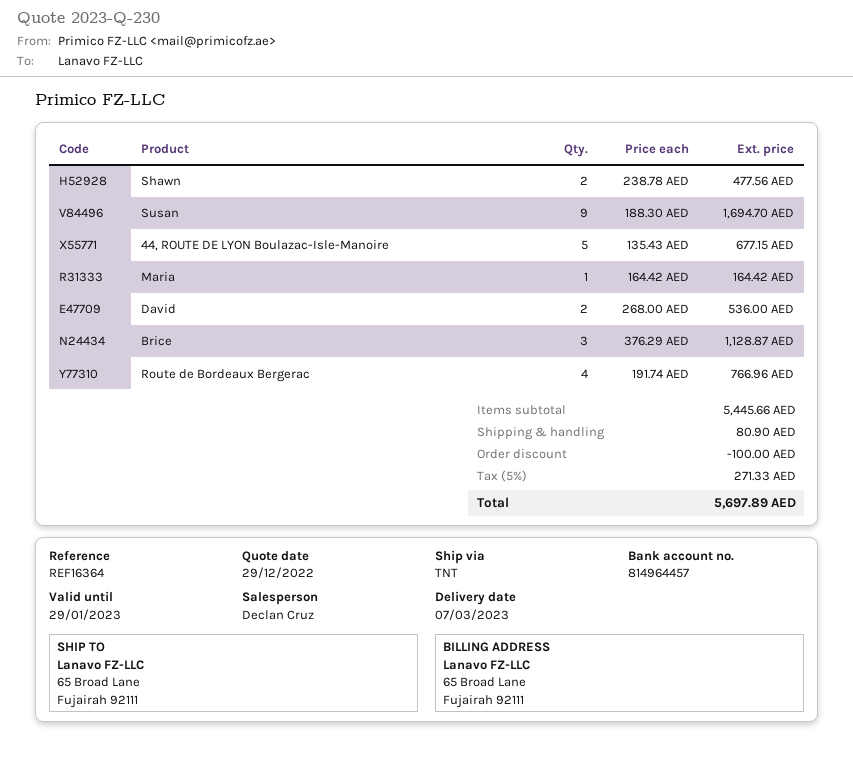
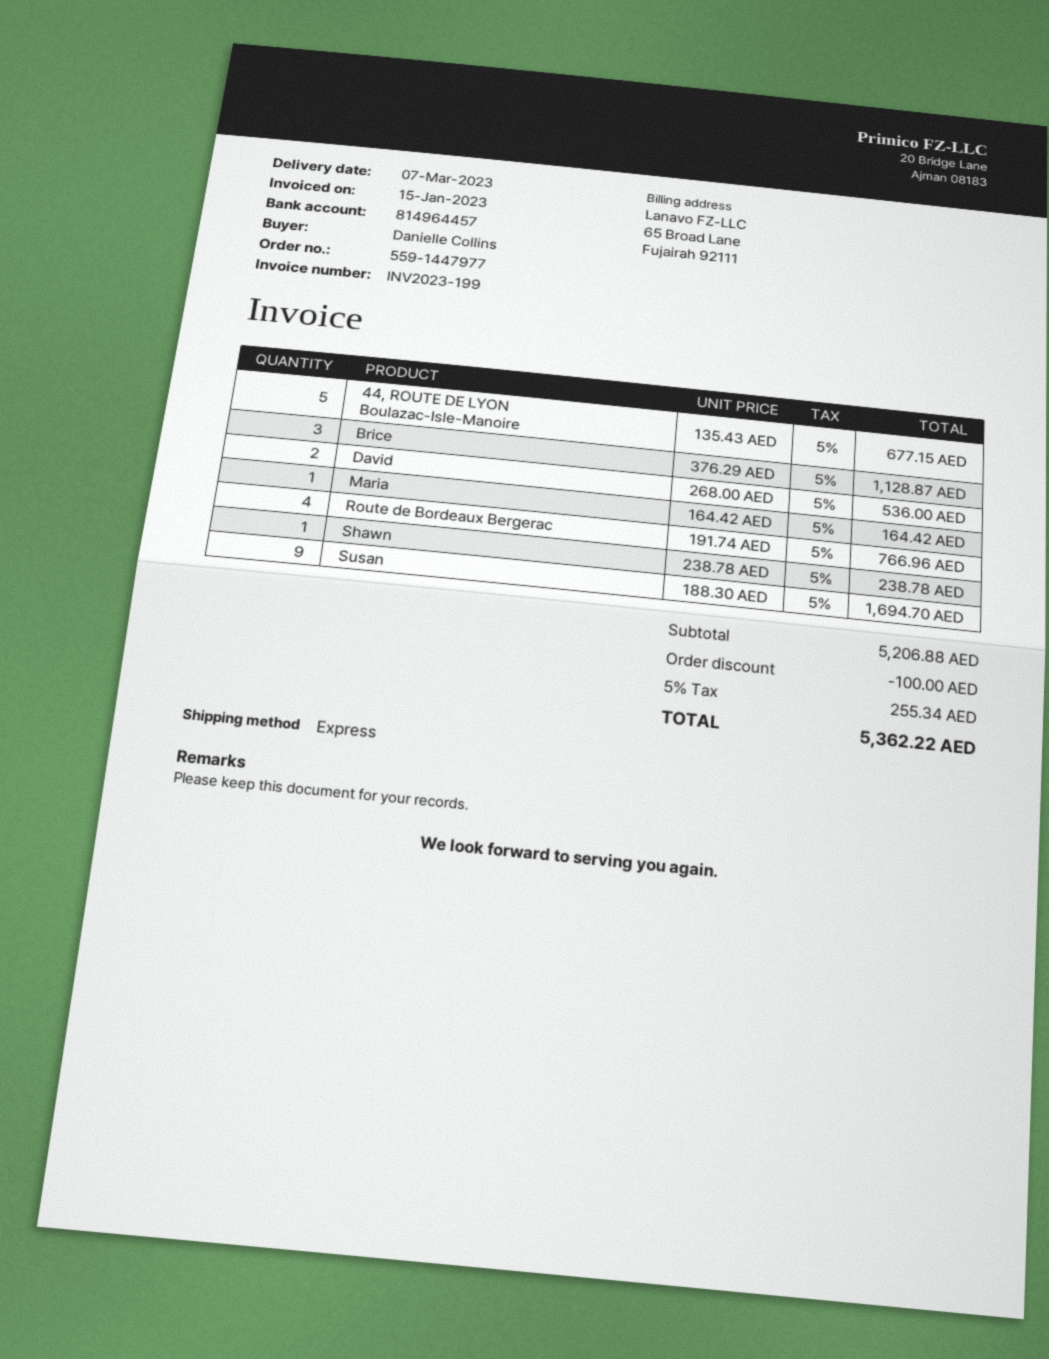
shipping method: TNT -> express
Shawn: 2 x 238.78 = 477.56 -> 1 x 238.78 = 238.78
subtotal: 5445.66 -> 5206.88
shipping: 80.90 -> none
tax: 5% = 271.33 -> 5% = 255.34
total: 5697.89 -> 5362.22

